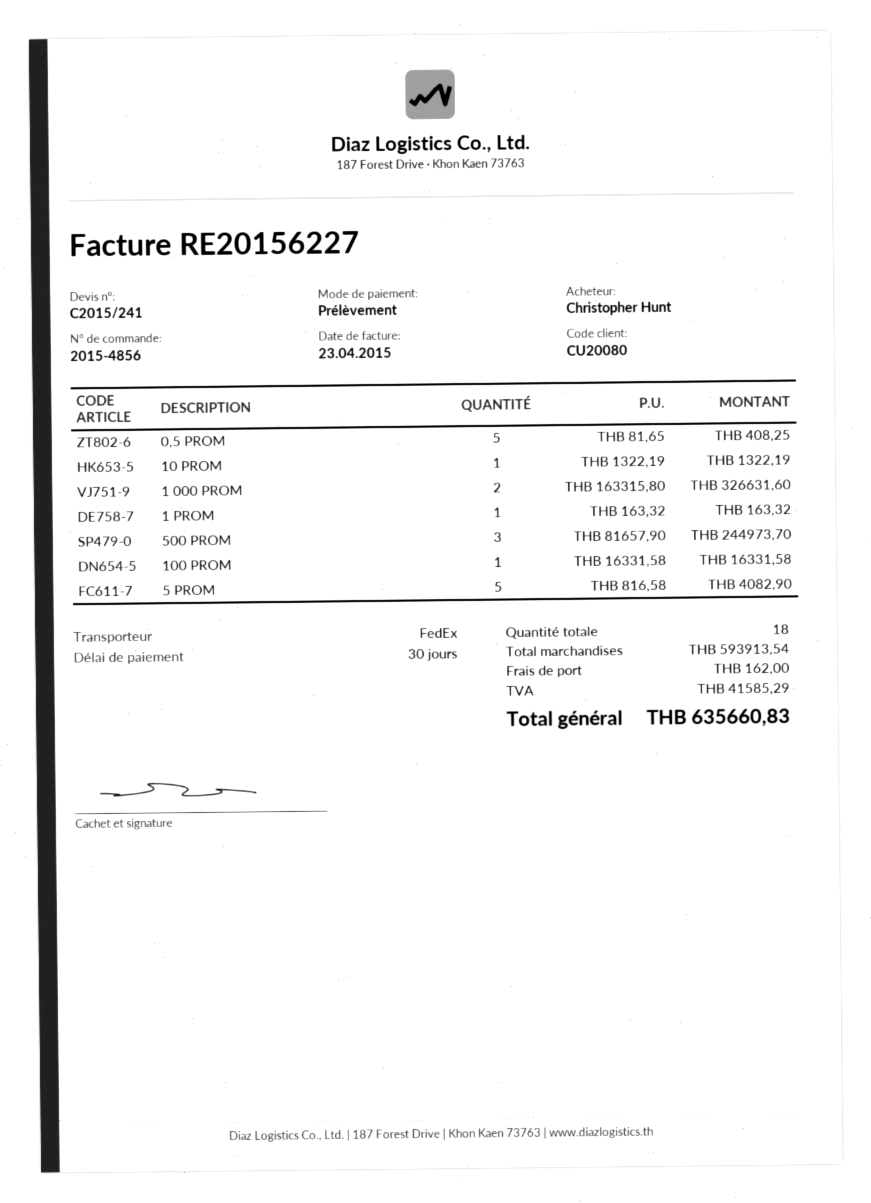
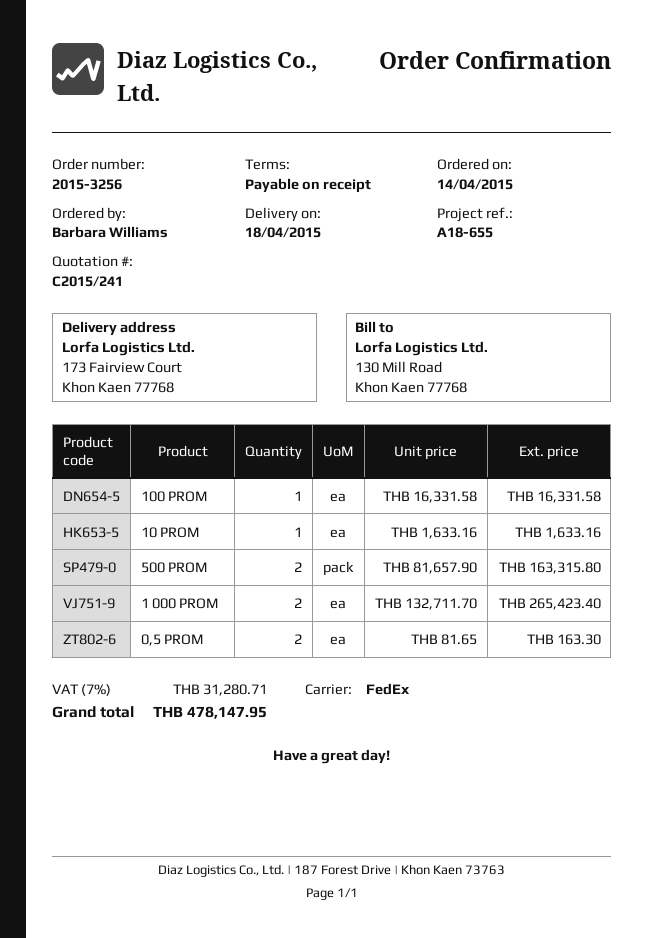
order number: 2015-4856 -> 2015-3256
payment terms: 30 days -> on receipt
ordered by: Christopher Hunt -> Barbara Williams
0,5 PROM: 5 x 81.65 = 408.25 -> 2 x 81.65 = 163.30
10 PROM: 1 x 1322.19 = 1322.19 -> 1 x 1633.16 = 1633.16
1 000 PROM: 2 x 163315.80 = 326631.60 -> 2 x 132711.70 = 265423.40
1 PROM: 1 x 163.32 = 163.32 -> none
500 PROM: 3 x 81657.90 = 244973.70 -> 2 x 81657.90 = 163315.80
5 PROM: 5 x 816.58 = 4082.90 -> none
shipping: 162.00 -> none
tax: 41585.29 -> 31280.71
total: 635660.83 -> 478147.95

